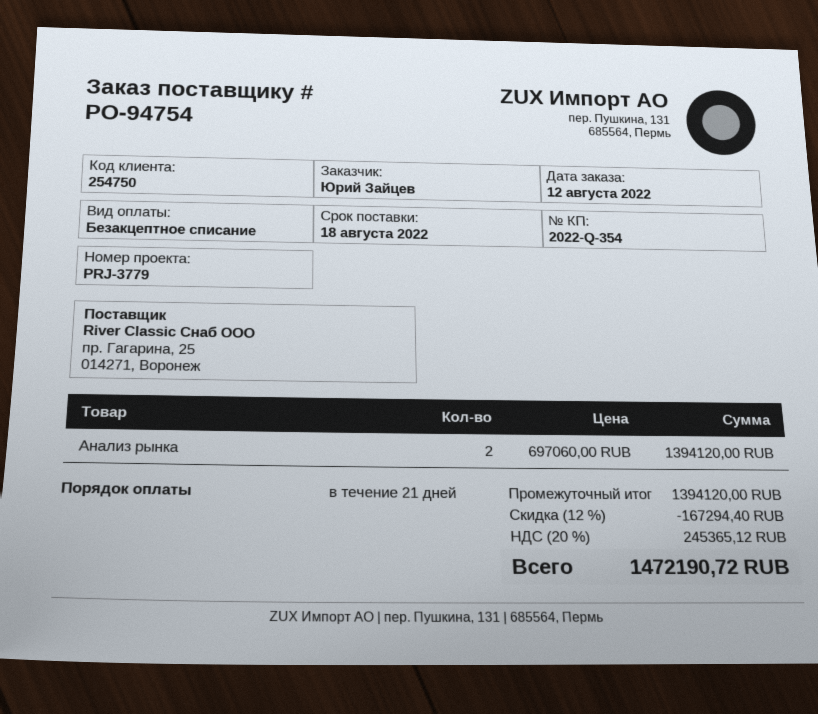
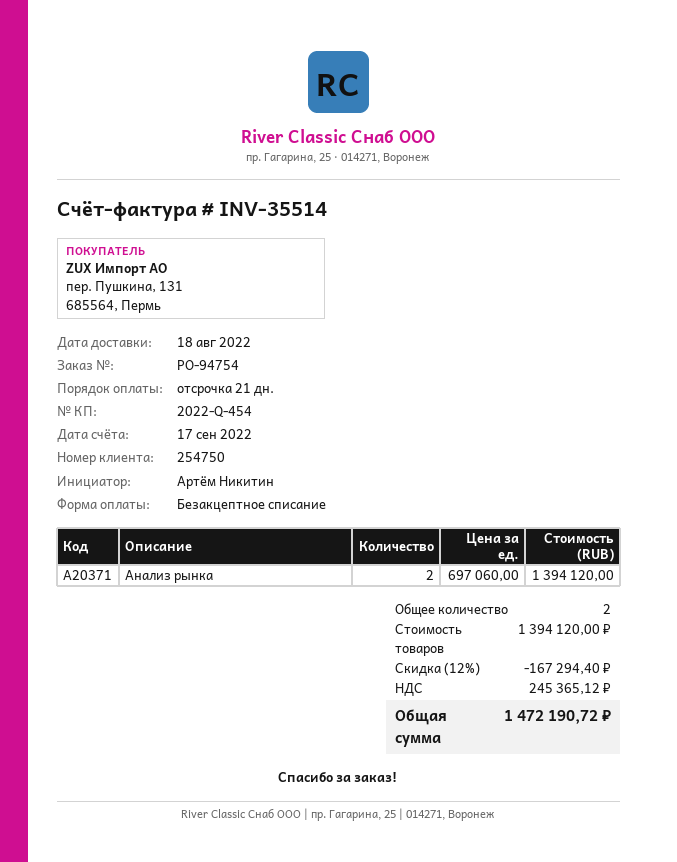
quote number: 2022-Q-354 -> 2022-Q-454
ordered by: Юрий Зайцев -> Артём Никитин

